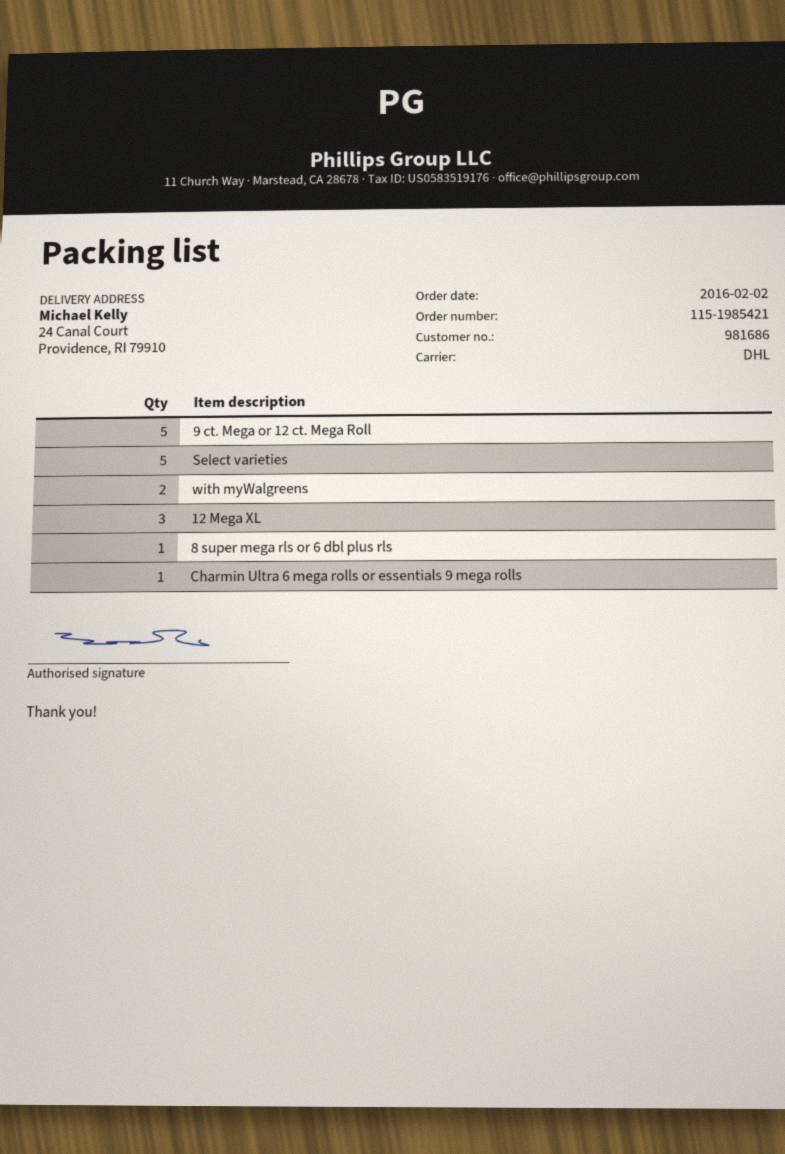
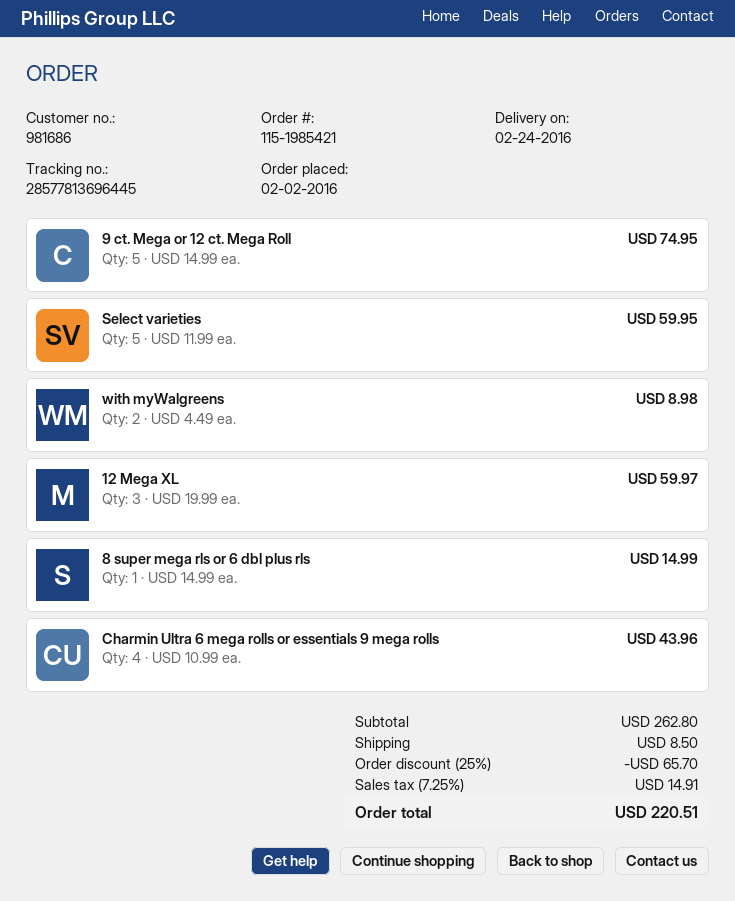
Charmin Ultra 6 mega rolls or essentials 9 mega rolls: 1 -> 4

